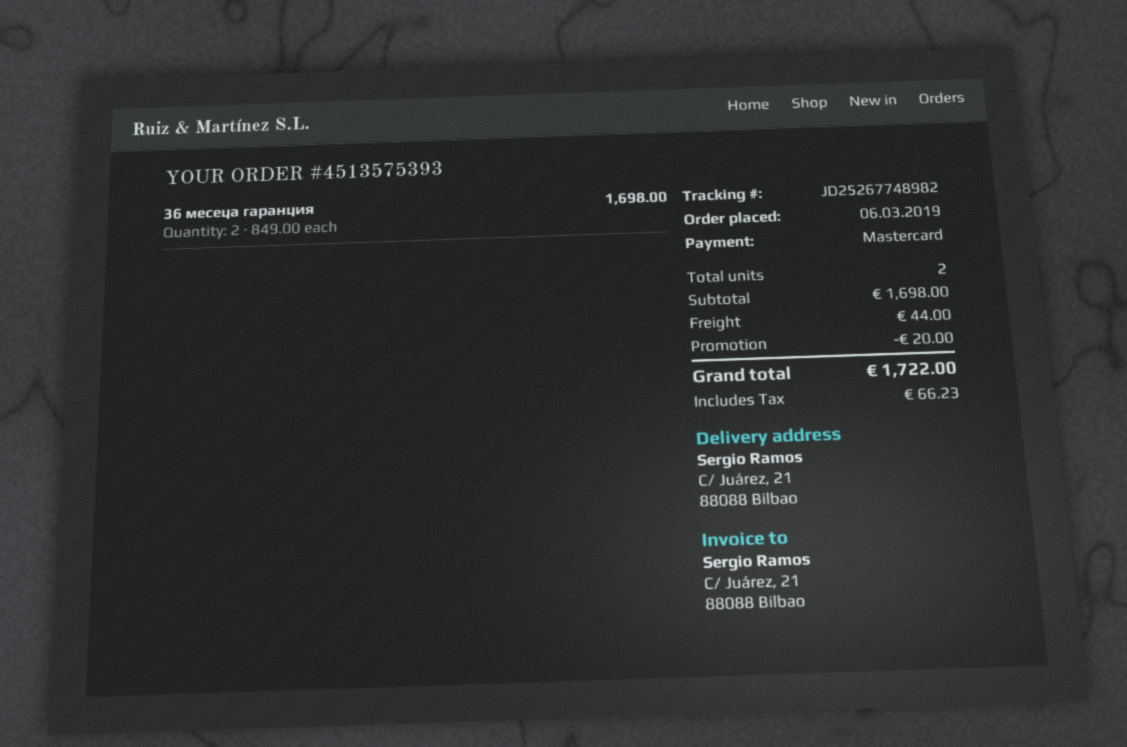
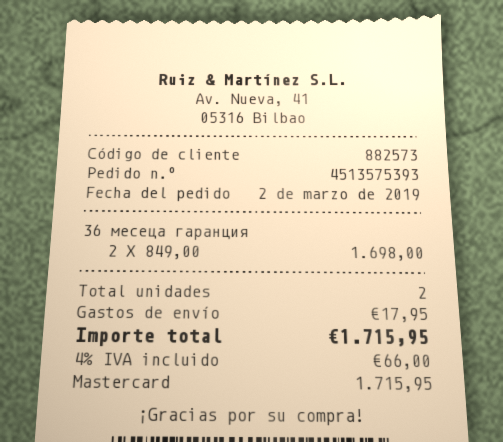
order date: 2019-03-06 -> 2019-03-02
discount: 20.00 -> none
shipping: 44.00 -> 17.95
tax: 66.23 -> 66.00
total: 1722.00 -> 1715.95

